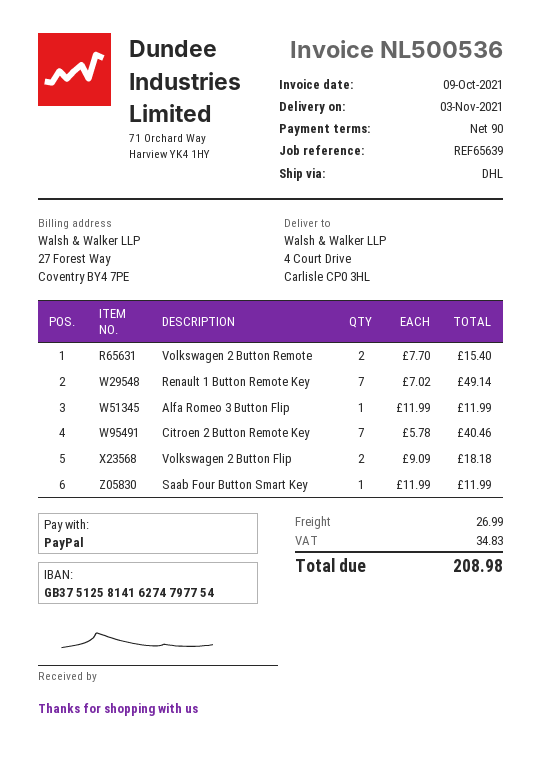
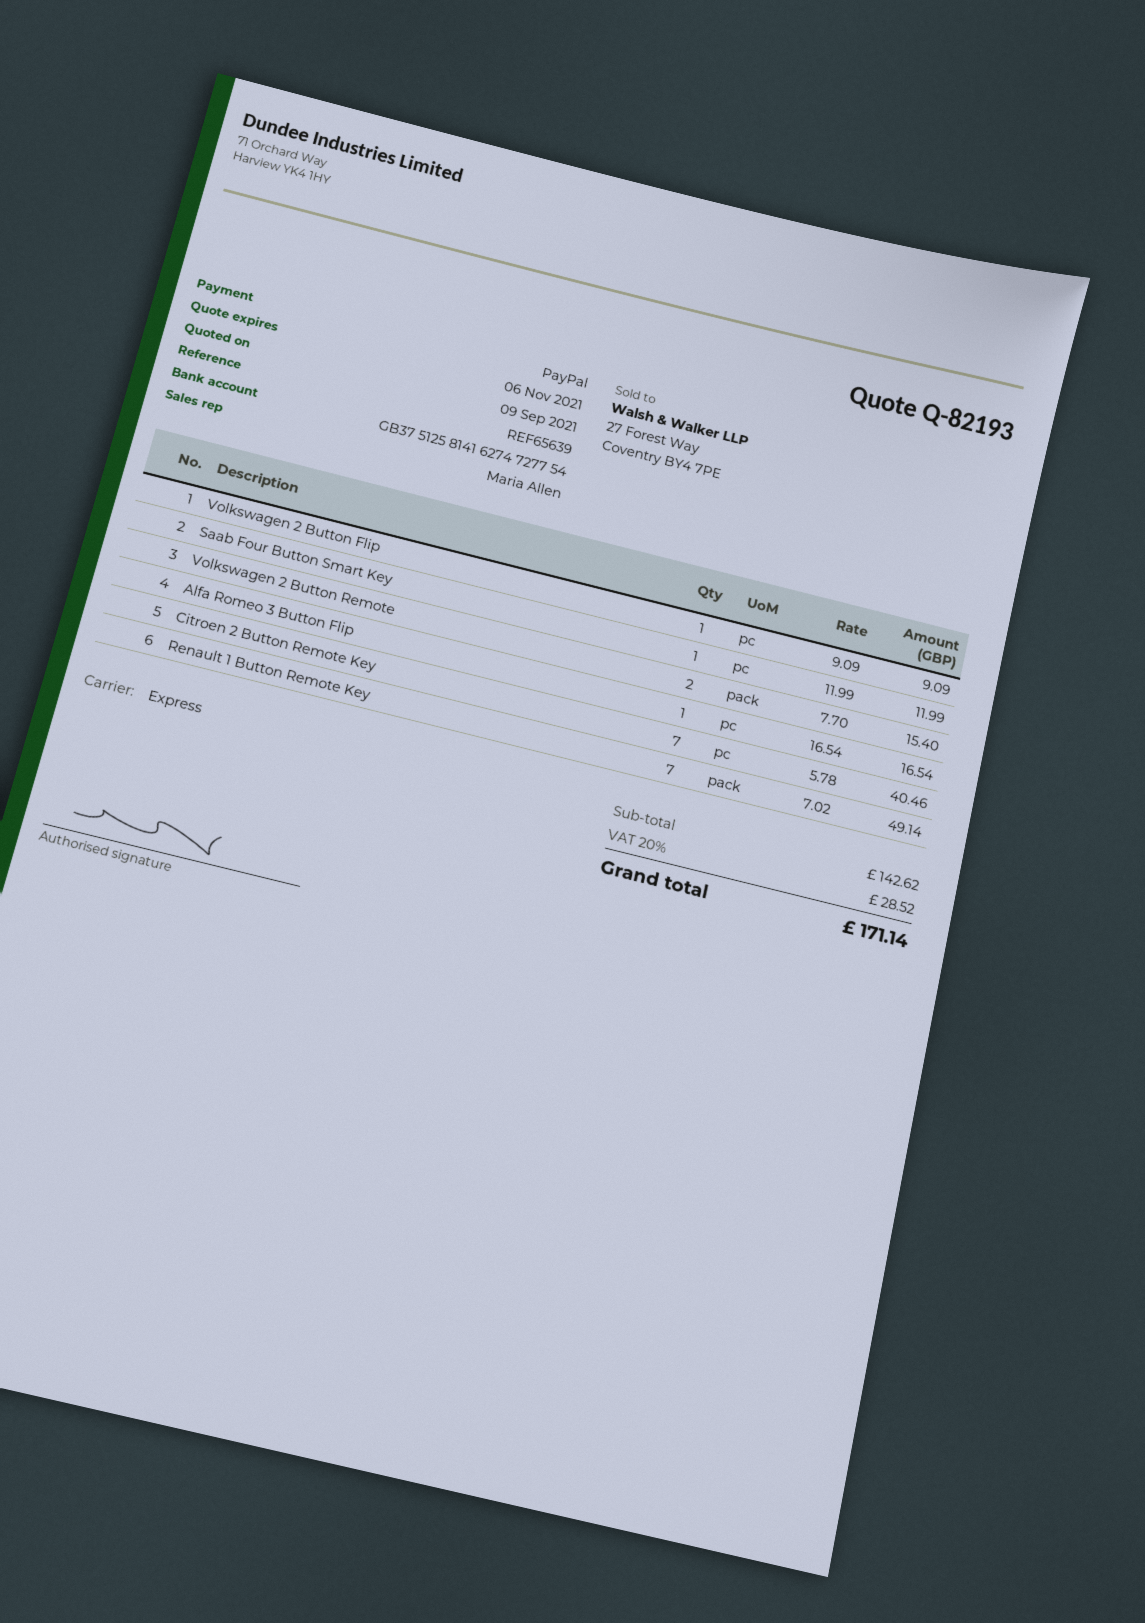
bank account: GB37512581416274797754 -> GB37512581416274727754
shipping method: DHL -> express
Alfa Romeo 3 Button Flip: 1 x 11.99 = 11.99 -> 1 x 16.54 = 16.54
Volkswagen 2 Button Flip: 2 x 9.09 = 18.18 -> 1 x 9.09 = 9.09
shipping: 26.99 -> none
tax: 34.83 -> 28.52
total: 208.98 -> 171.14

